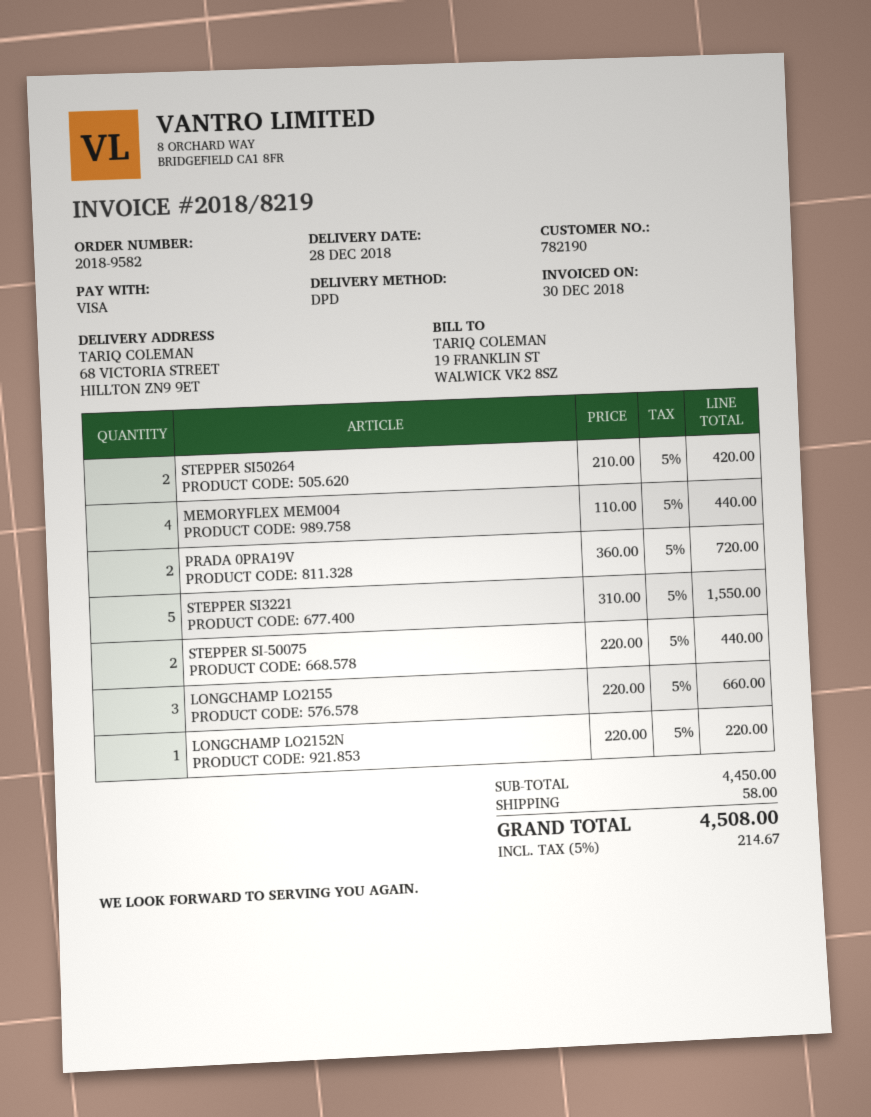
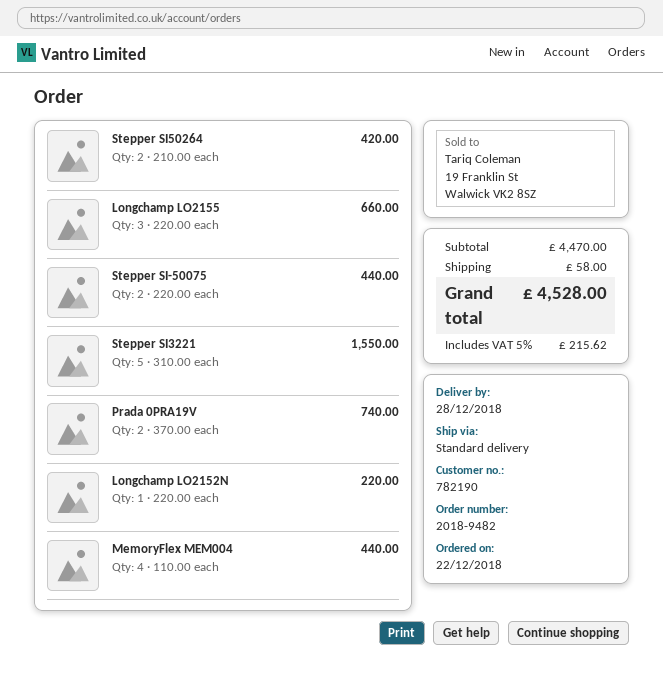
order number: 2018-9582 -> 2018-9482
shipping method: DPD -> standard
PRADA 0PRA19V: 2 x 360.00 = 720.00 -> 2 x 370.00 = 740.00
subtotal: 4450.00 -> 4470.00
tax: 5% = 214.67 -> 5% = 215.62
total: 4508.00 -> 4528.00

